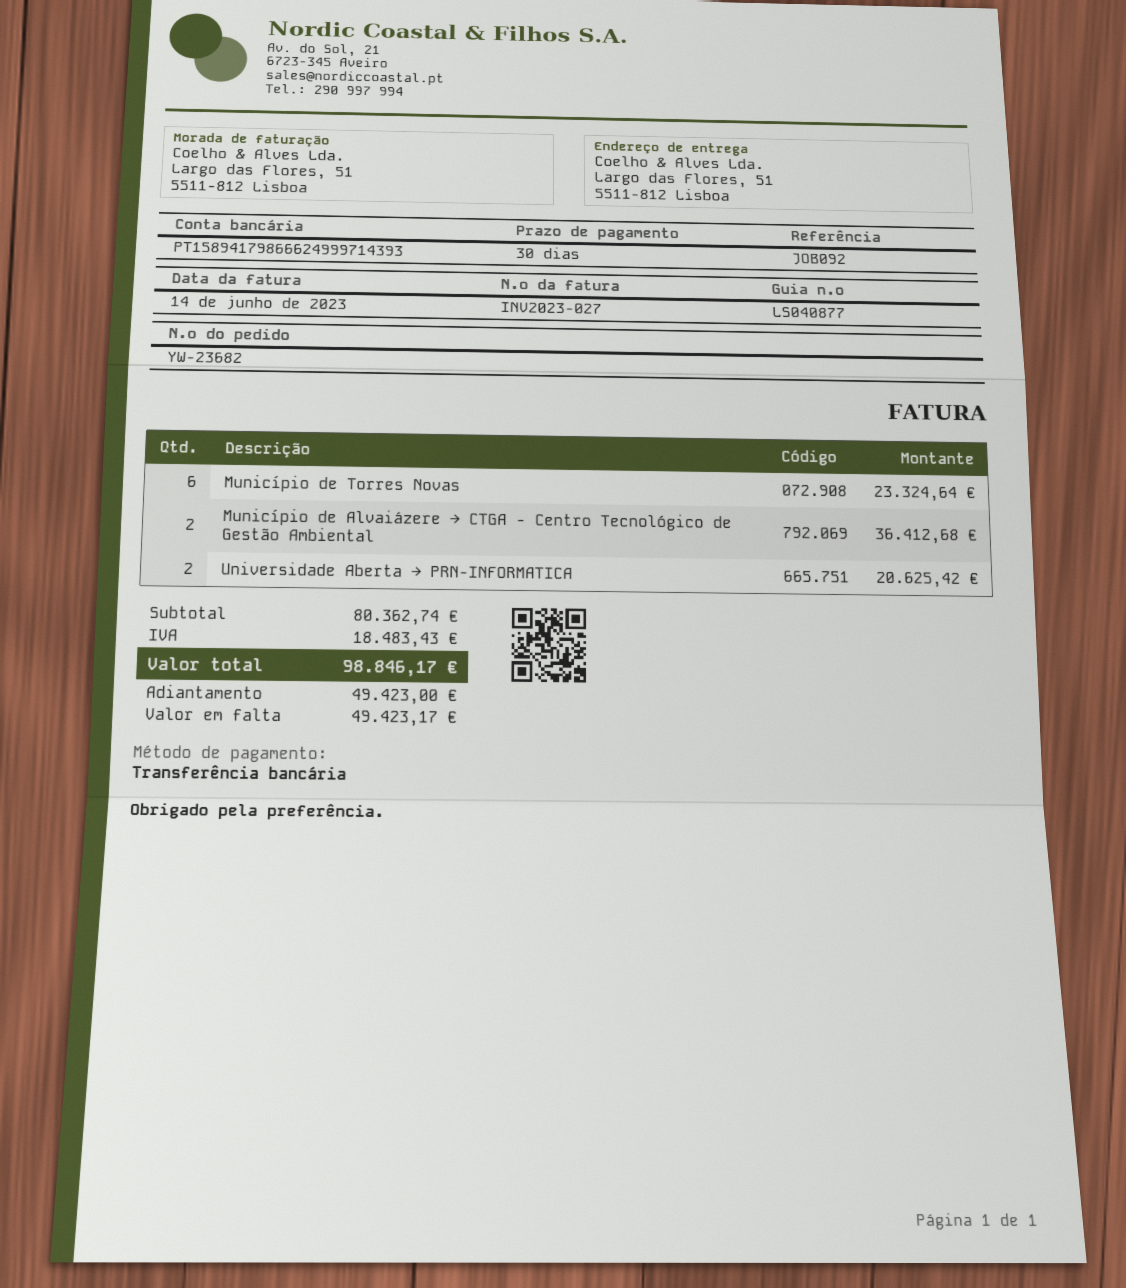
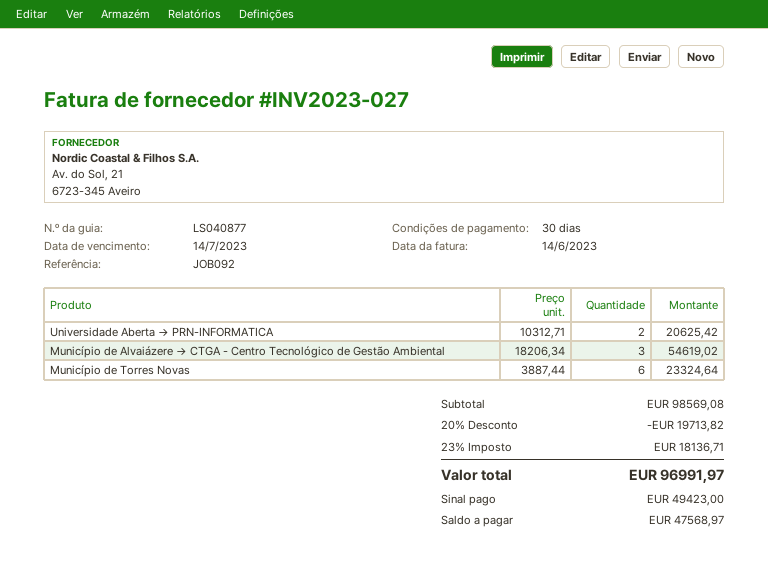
Município de Alvaiázere → CTGA - Centro Tecnológico de Gestão Ambiental: 2 for 36412.68 -> 3 for 54619.02
subtotal: 80362.74 -> 98569.08
discount: none -> 20% = 19713.82
tax: 18483.43 -> 18136.71
total: 98846.17 -> 96991.97
balance: 49423.17 -> 47568.97

